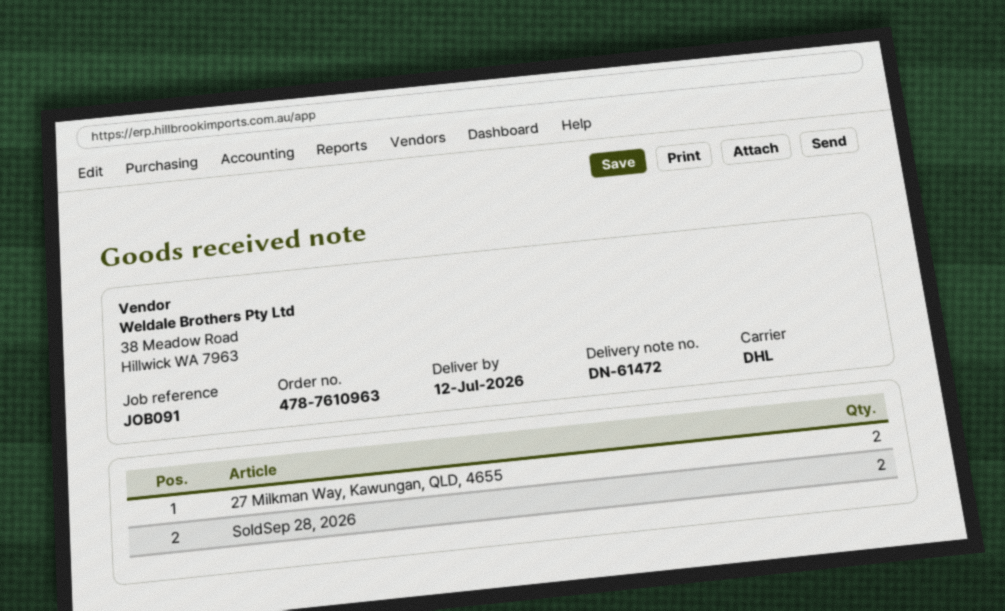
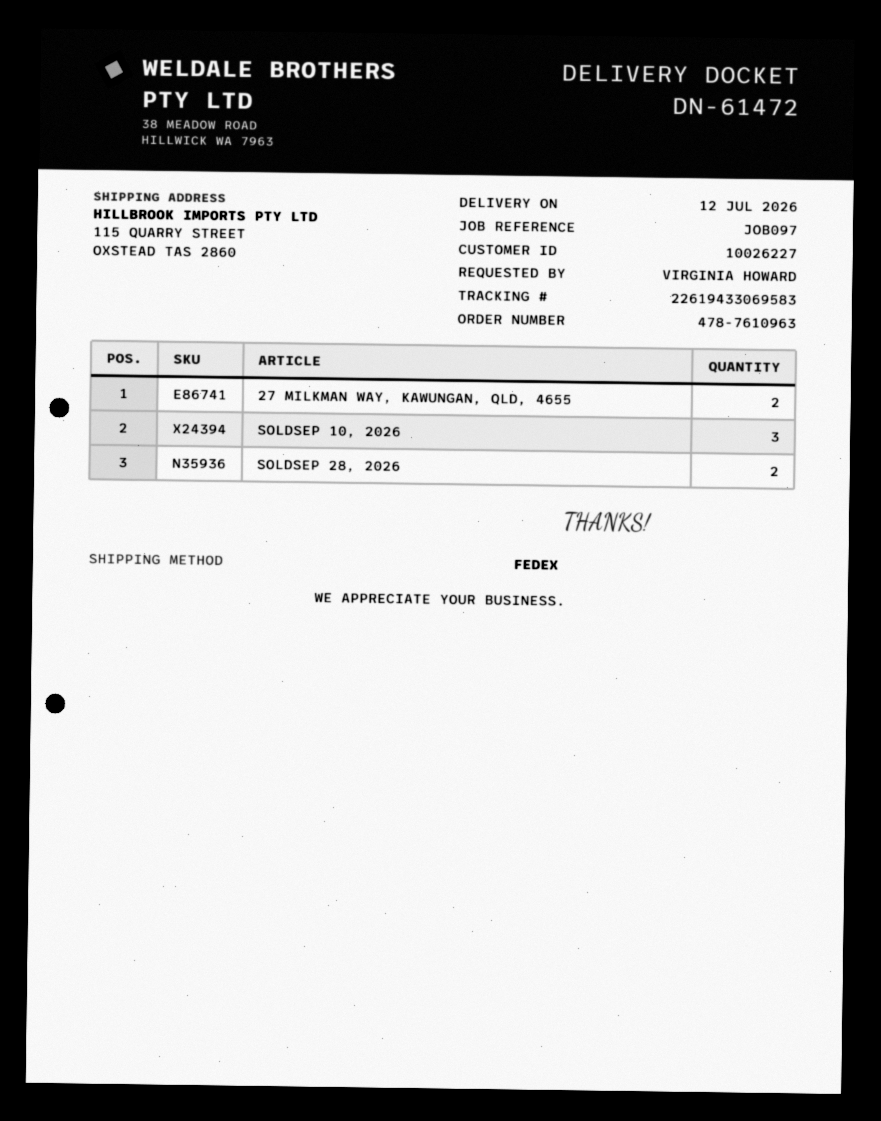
reference: JOB091 -> JOB097
shipping method: DHL -> FedEx
SOLDSEP 10, 2026: none -> 3

